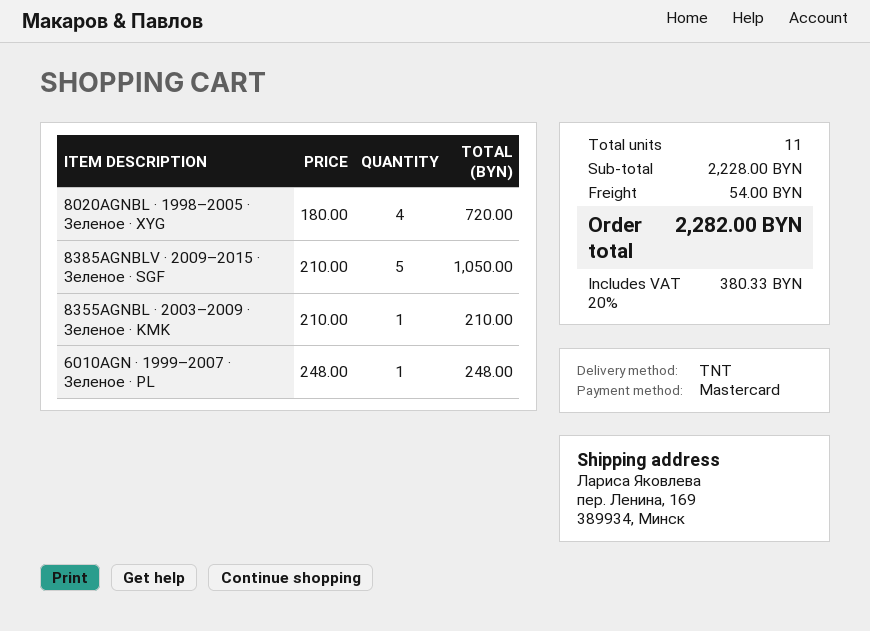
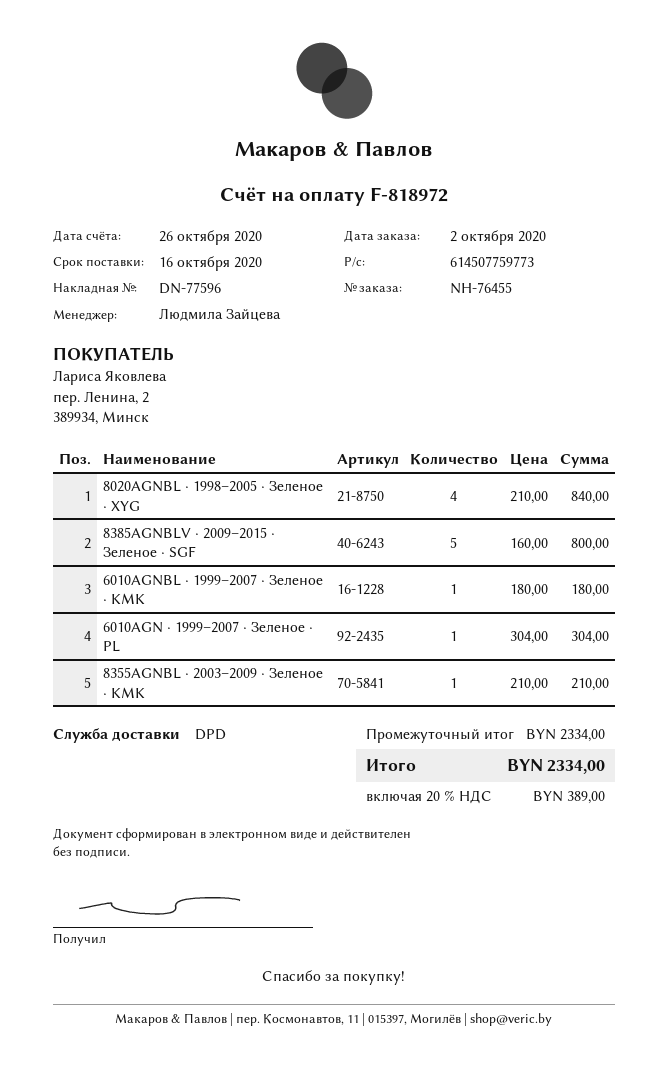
shipping method: TNT -> DPD
8020AGNBL · 1998–2005 · Зеленое · XYG: 4 x 180.00 = 720.00 -> 4 x 210.00 = 840.00
8385AGNBLV · 2009–2015 · Зеленое · SGF: 5 x 210.00 = 1050.00 -> 5 x 160.00 = 800.00
6010AGN · 1999–2007 · Зеленое · PL: 1 x 248.00 = 248.00 -> 1 x 304.00 = 304.00
6010AGNBL · 1999–2007 · Зеленое · KMK: none -> 1 x 180.00 = 180.00
subtotal: 2228.00 -> 2334.00
shipping: 54.00 -> none
tax: 20% = 380.33 -> 20% = 389.00
total: 2282.00 -> 2334.00

